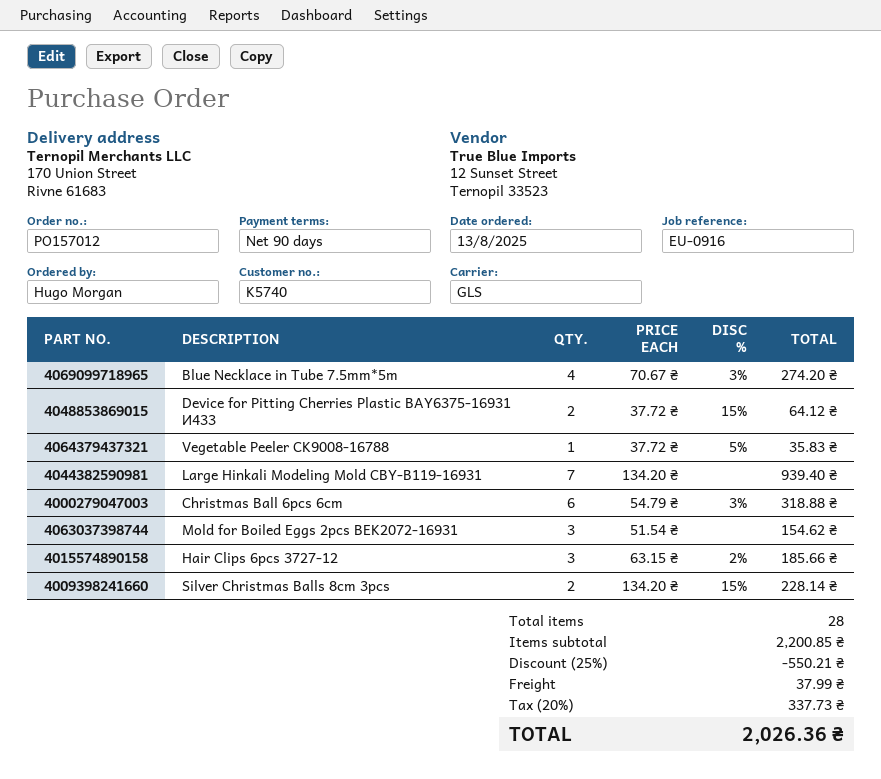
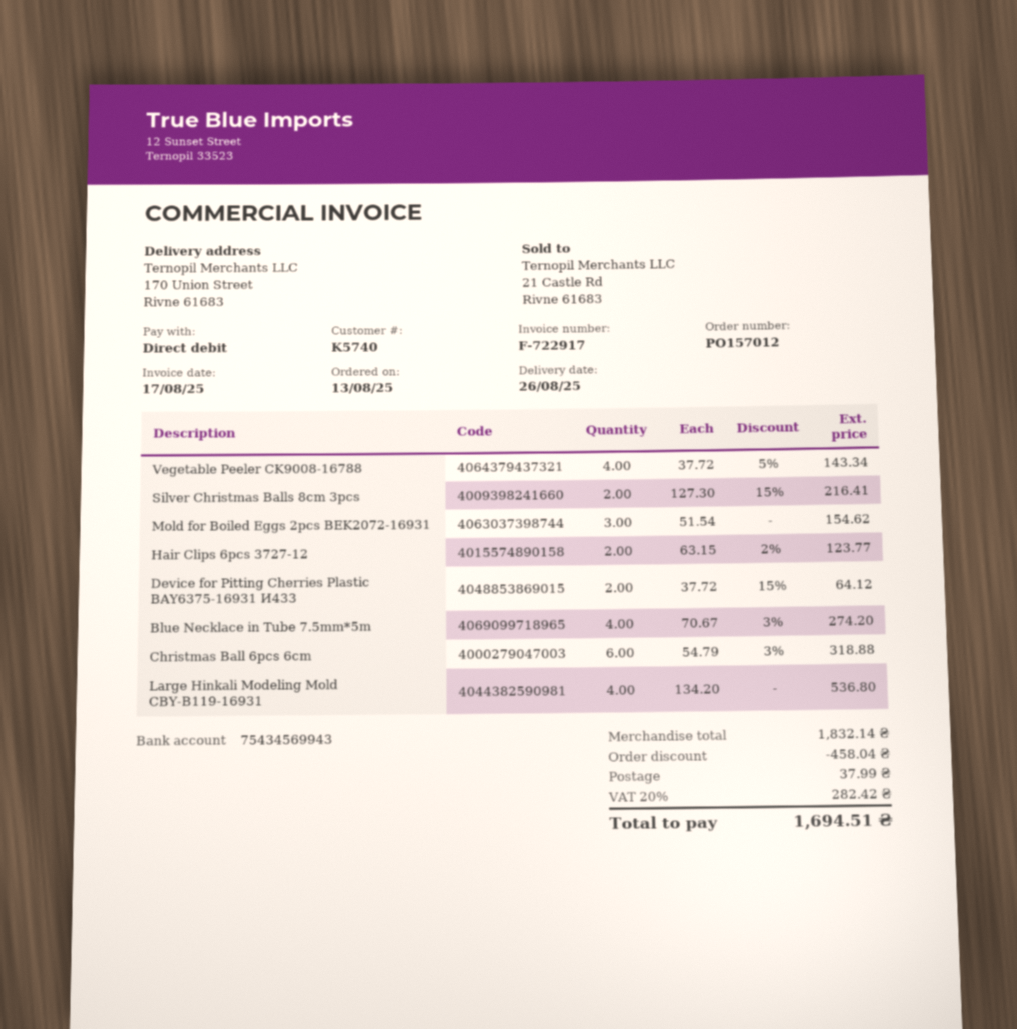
Vegetable Peeler CK9008-16788: 1 x 37.72 - 5% = 35.83 -> 4 x 37.72 - 5% = 143.34
Large Hinkali Modeling Mold CBY-B119-16931: 7 x 134.20 = 939.40 -> 4 x 134.20 = 536.80
Hair Clips 6pcs 3727-12: 3 x 63.15 - 2% = 185.66 -> 2 x 63.15 - 2% = 123.77
Silver Christmas Balls 8cm 3pcs: 2 x 134.20 - 15% = 228.14 -> 2 x 127.30 - 15% = 216.41
subtotal: 2200.85 -> 1832.14
discount: 550.21 -> 458.04
tax: 20% = 337.73 -> 20% = 282.42
total: 2026.36 -> 1694.51

